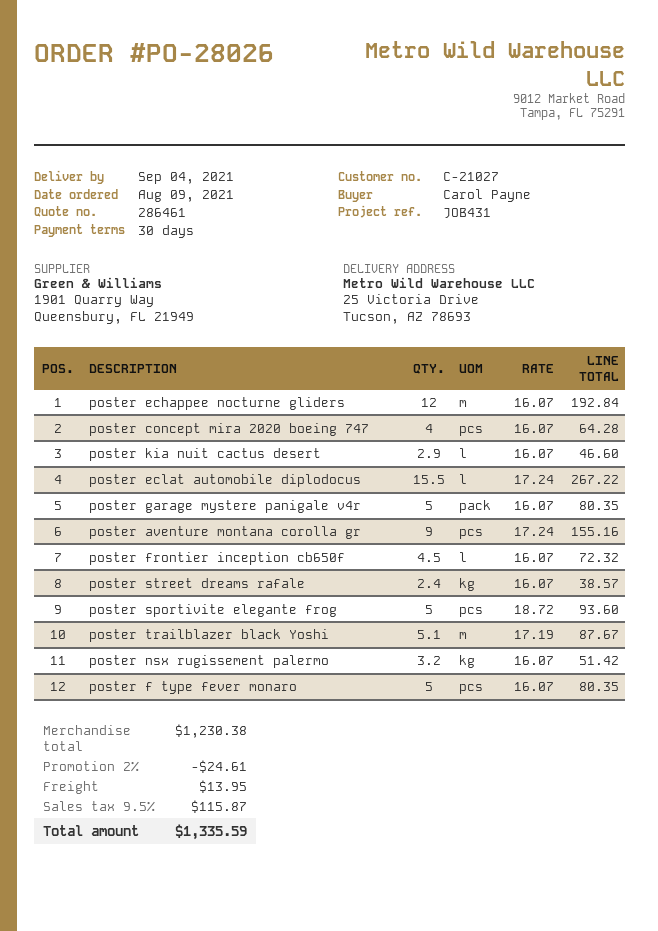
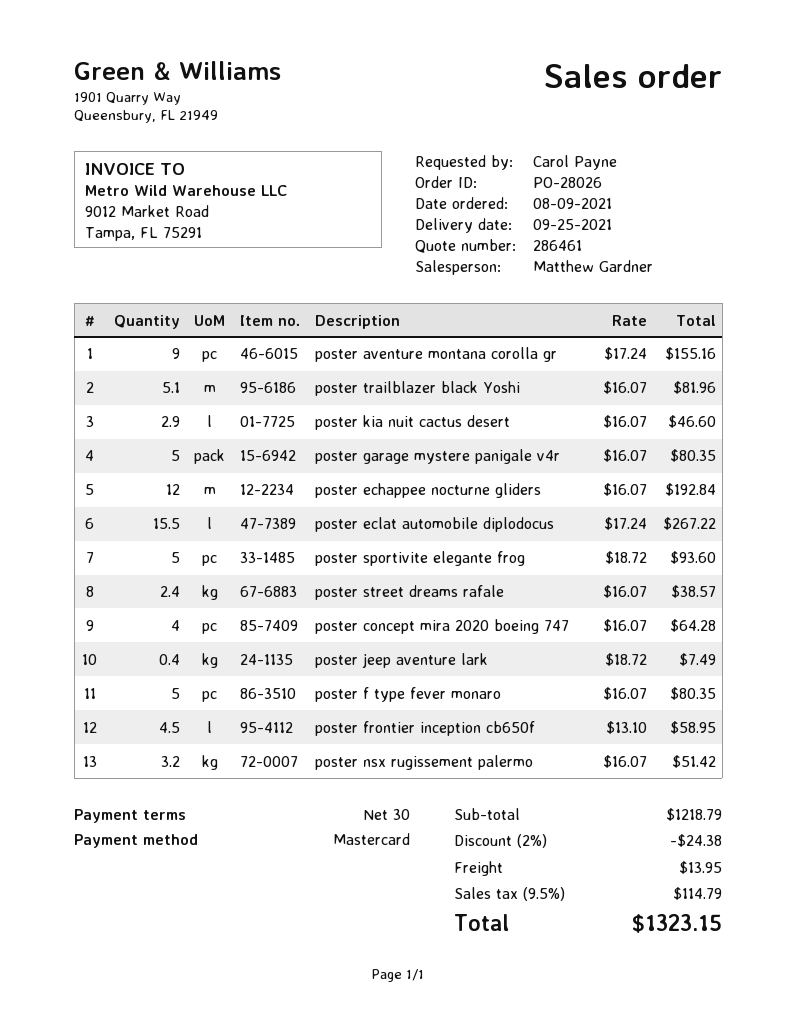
delivery date: 2021-09-04 -> 2021-09-25
poster frontier inception cb650f: 4.5 x 16.07 = 72.32 -> 4.5 x 13.10 = 58.95
poster trailblazer black Yoshi: 5.1 x 17.19 = 87.67 -> 5.1 x 16.07 = 81.96
poster jeep aventure lark: none -> 0.4 x 18.72 = 7.49
subtotal: 1230.38 -> 1218.79
discount: 2% = 24.61 -> 2% = 24.38
tax: 9.5% = 115.87 -> 9.5% = 114.79
total: 1335.59 -> 1323.15

